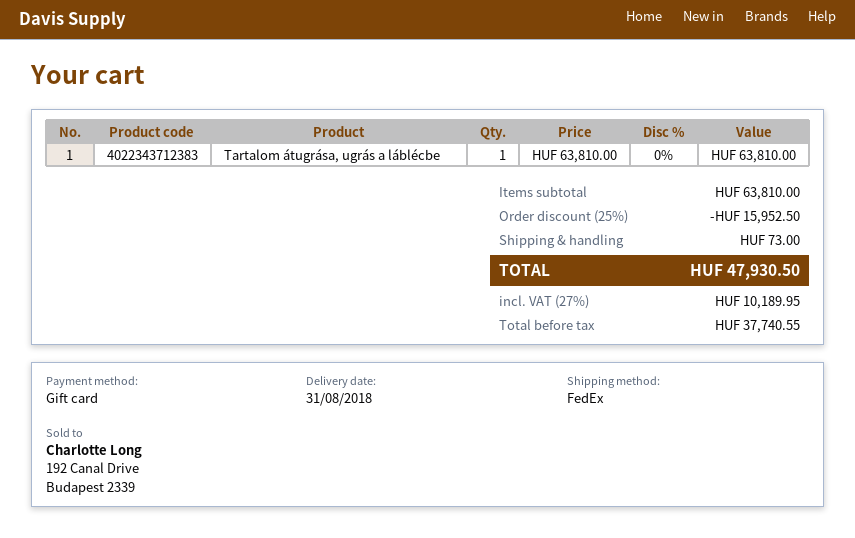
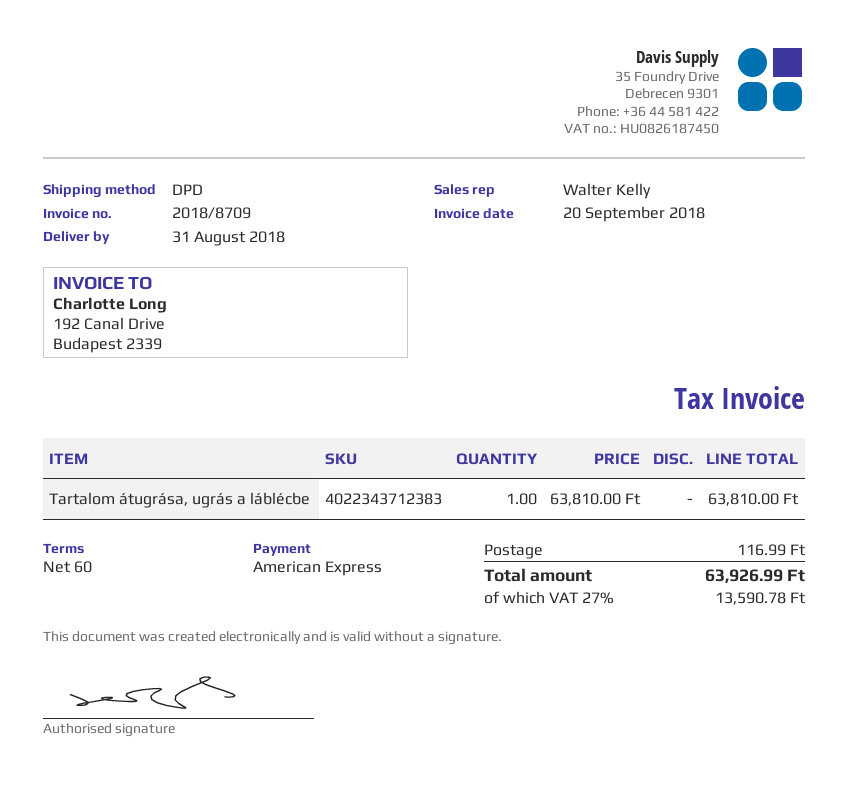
payment method: gift card -> American Express
shipping method: FedEx -> DPD
discount: 25% = 15952.50 -> none
shipping: 73.00 -> 116.99
tax: 27% = 10189.95 -> 27% = 13590.78
total: 47930.50 -> 63926.99

